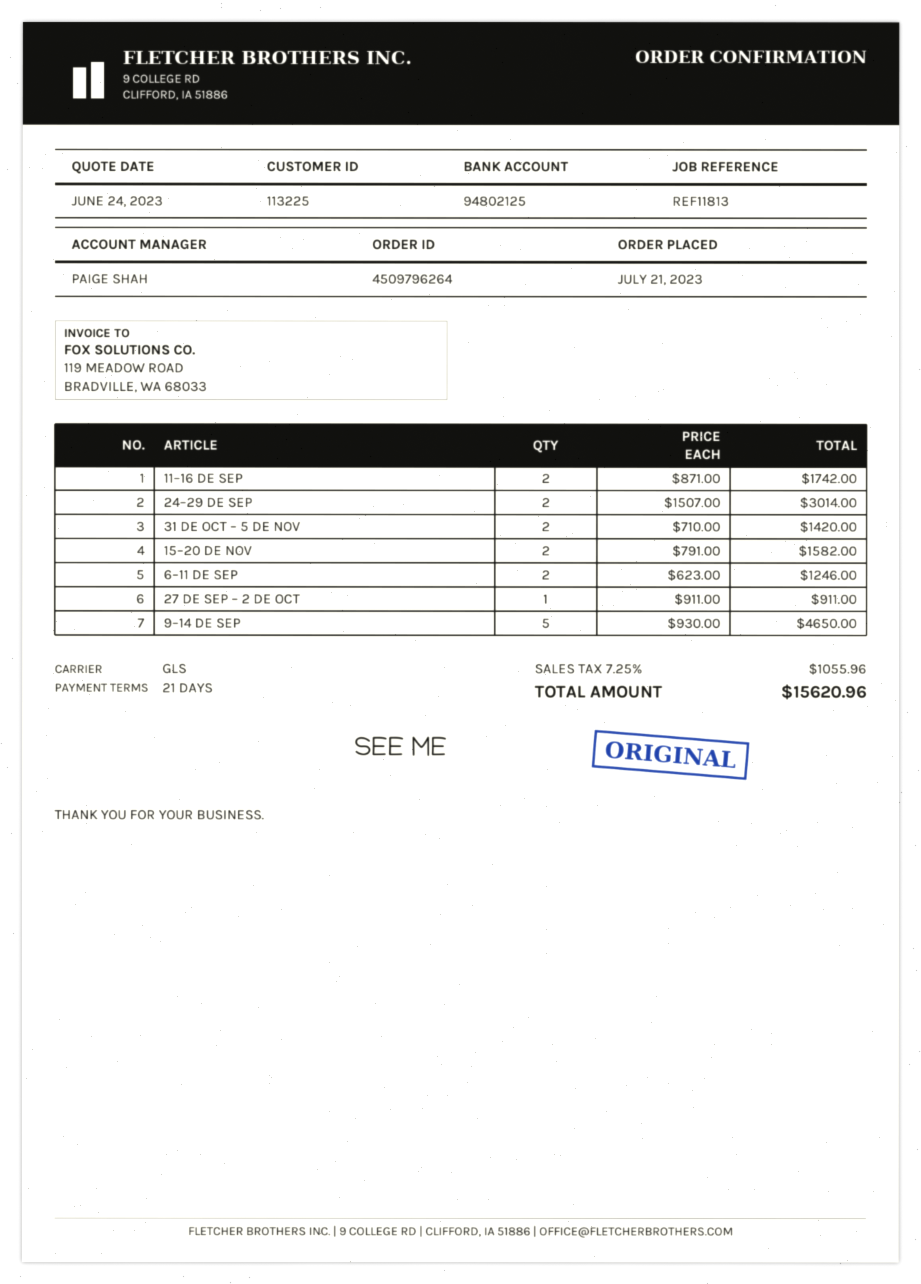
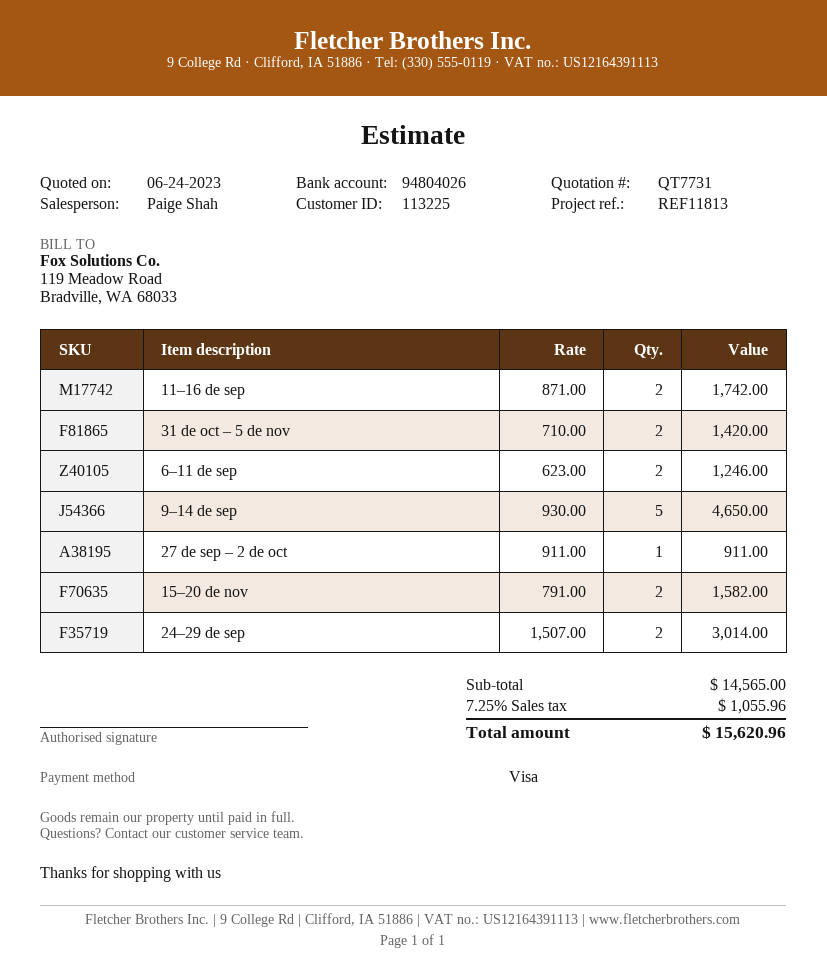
bank account: 94802125 -> 94804026

